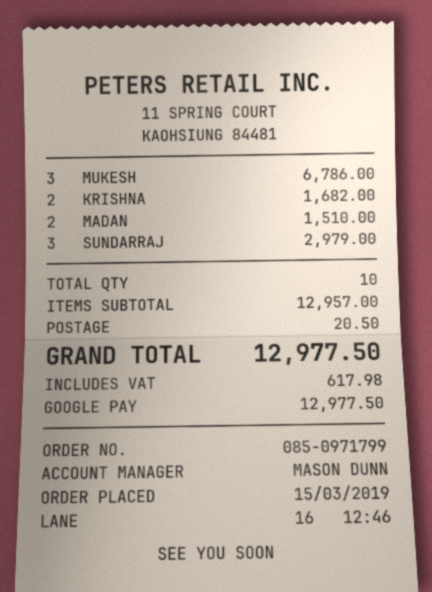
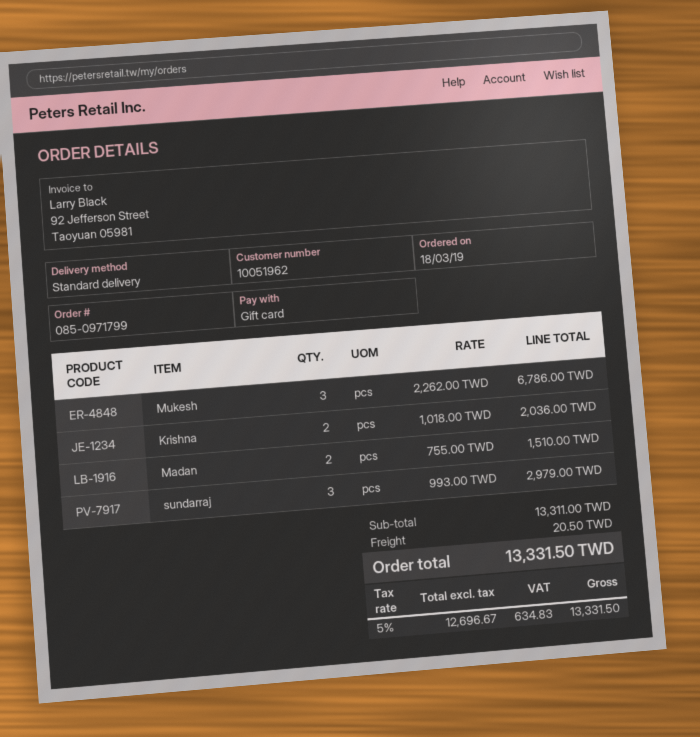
order date: 2019-03-15 -> 2019-03-18
payment method: Google Pay -> gift card
KRISHNA: 2 for 1682.00 -> 2 for 2036.00
subtotal: 12957.00 -> 13311.00
tax: 617.98 -> 634.83
total: 12977.50 -> 13331.50

